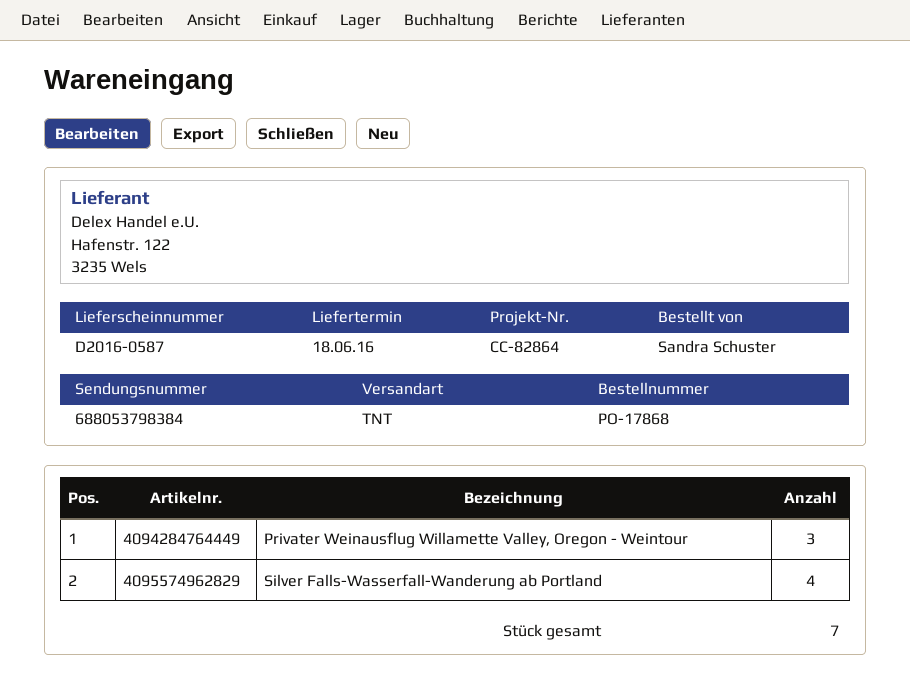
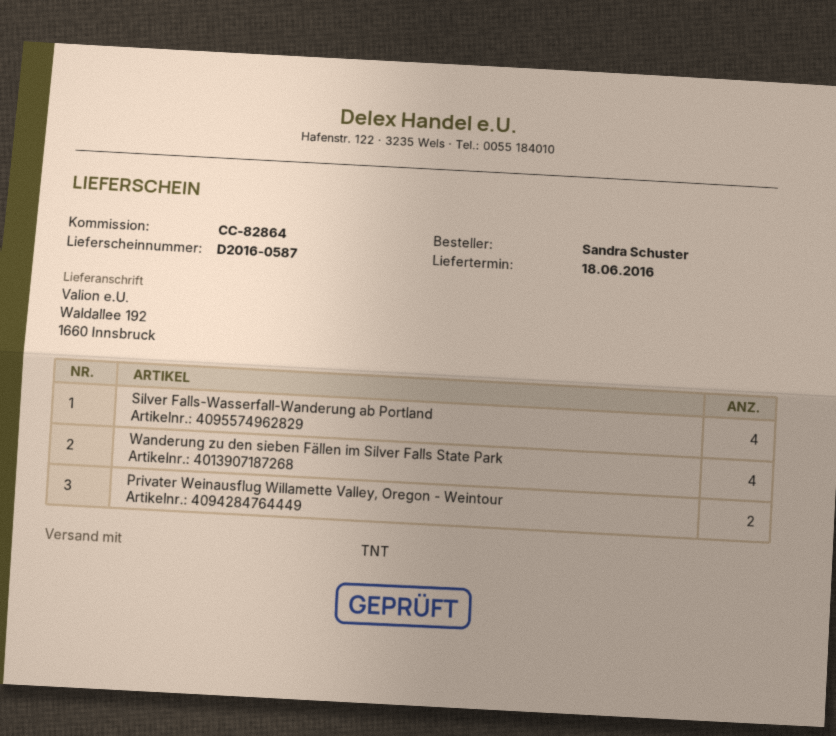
Privater Weinausflug Willamette Valley, Oregon - Weintour: 3 -> 2
Wanderung zu den sieben Fällen im Silver Falls State Park: none -> 4

